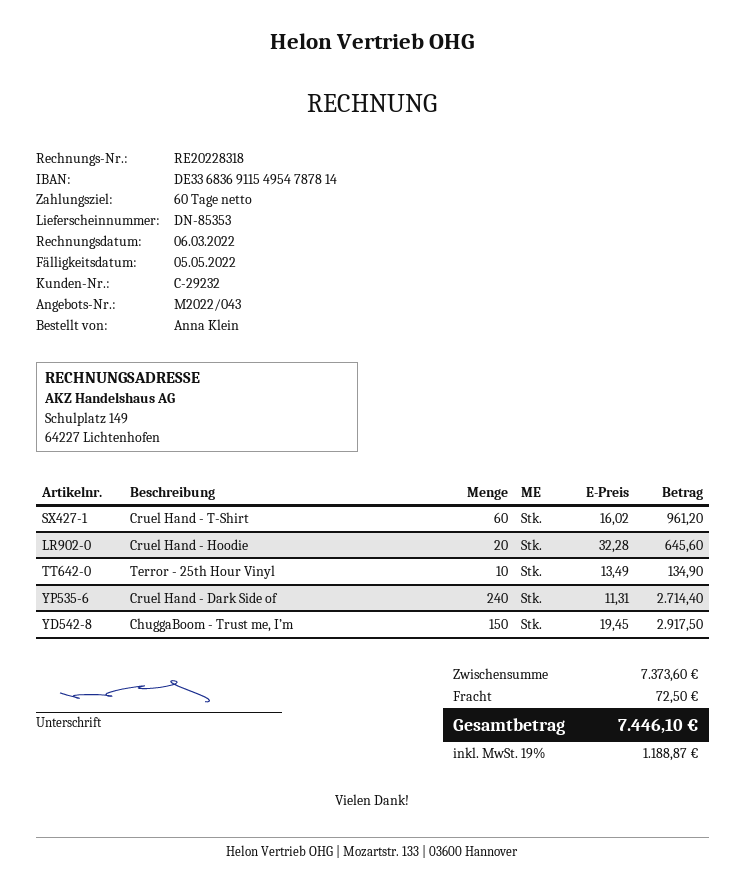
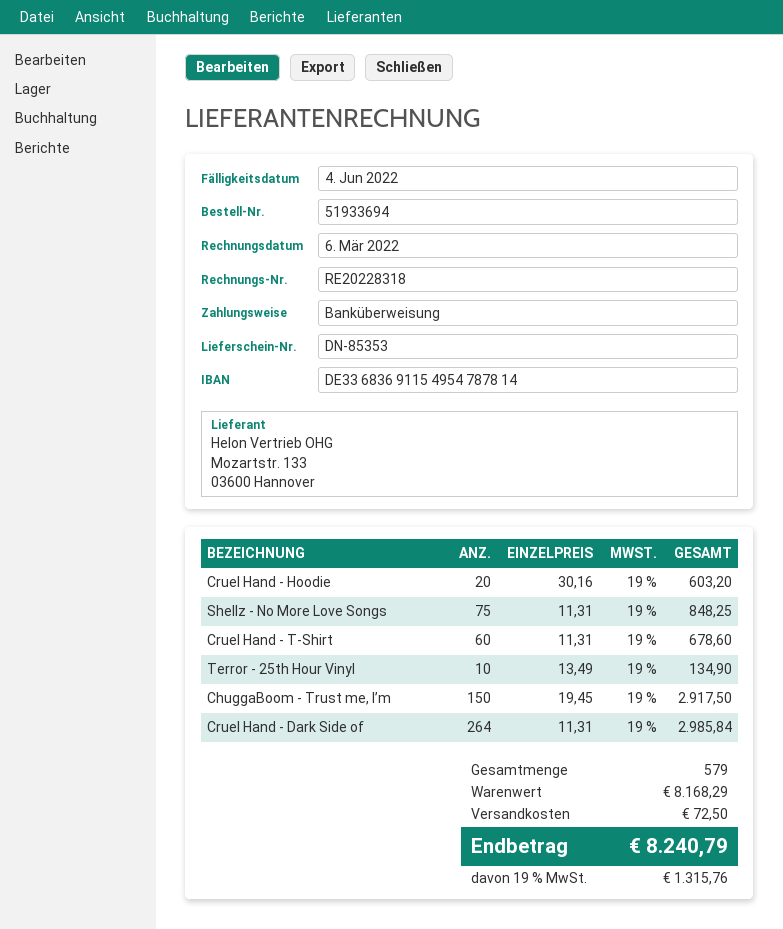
due date: 2022-05-05 -> 2022-06-04
Cruel Hand - T-Shirt: 60 x 16.02 = 961.20 -> 60 x 11.31 = 678.60
Cruel Hand - Hoodie: 20 x 32.28 = 645.60 -> 20 x 30.16 = 603.20
Cruel Hand - Dark Side of: 240 x 11.31 = 2714.40 -> 264 x 11.31 = 2985.84
Shellz - No More Love Songs: none -> 75 x 11.31 = 848.25
subtotal: 7373.60 -> 8168.29
tax: 19% = 1188.87 -> 19% = 1315.76
total: 7446.10 -> 8240.79

